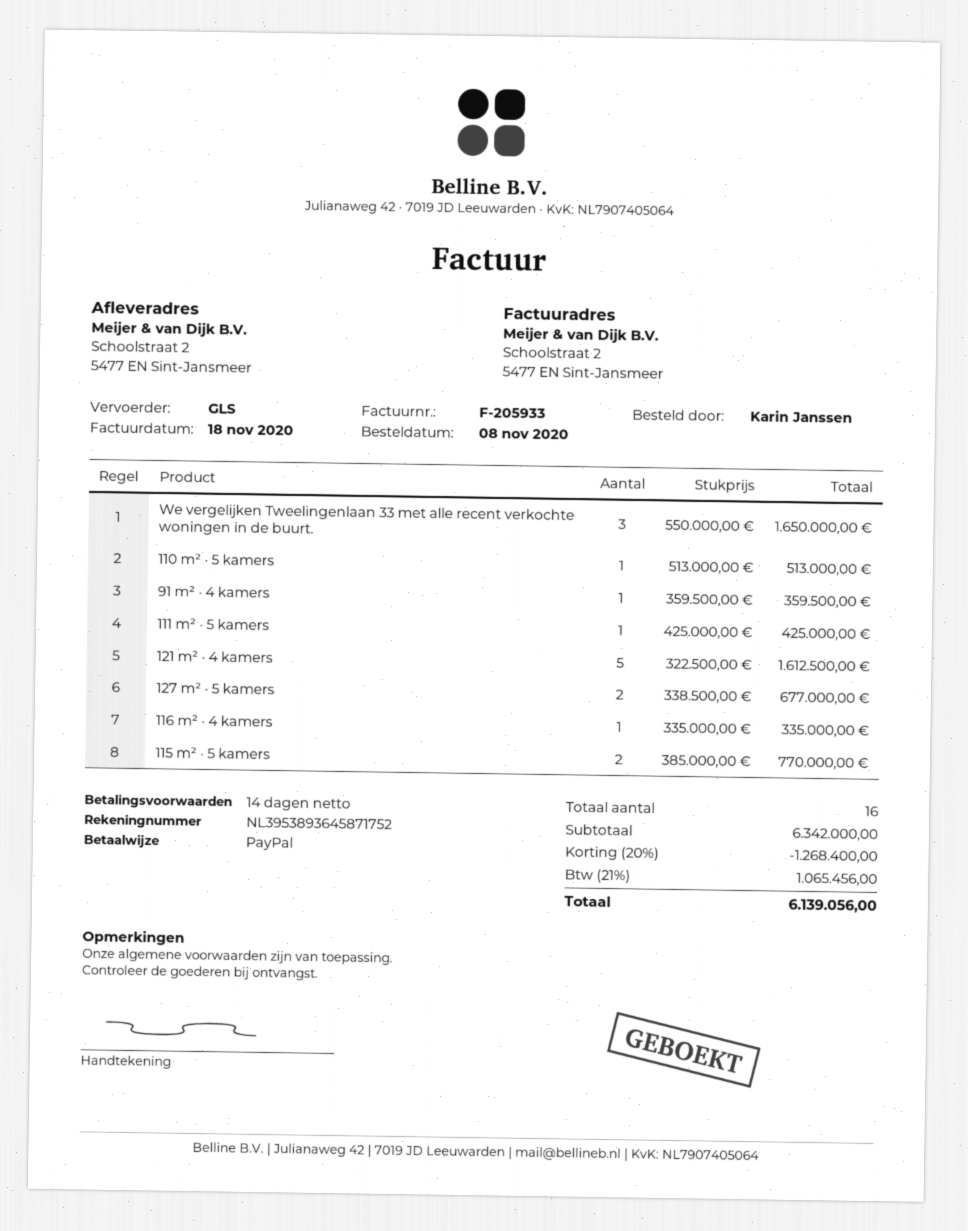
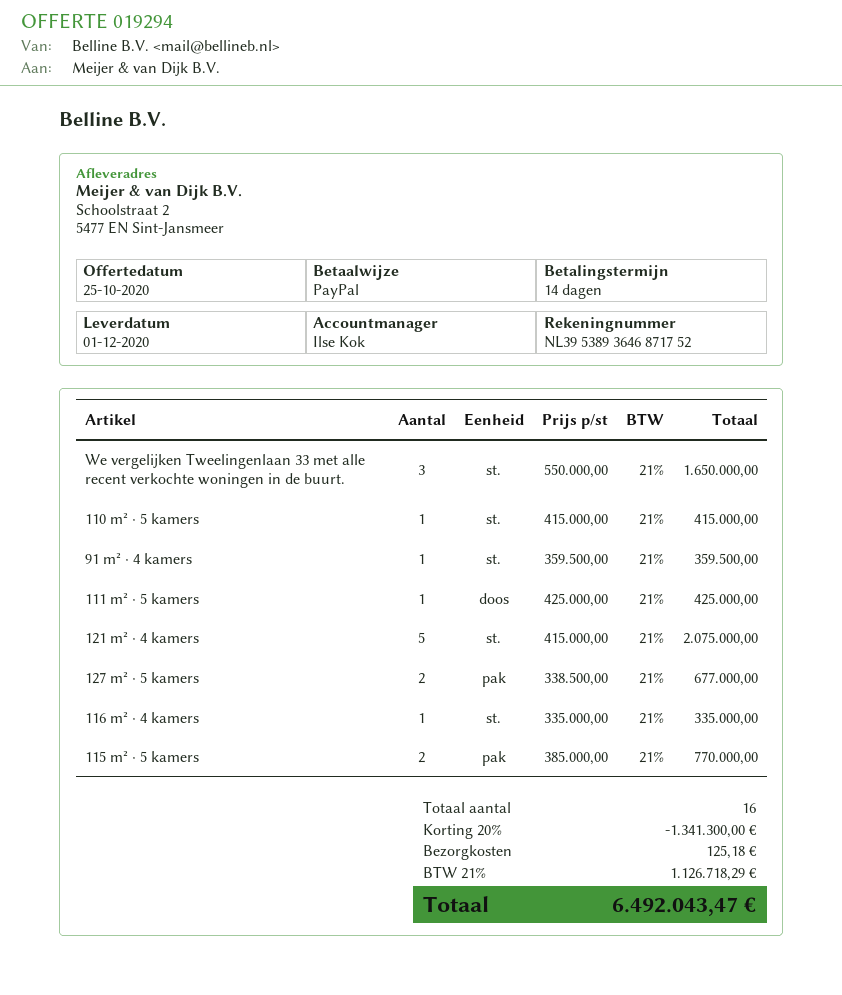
bank account: NL3953893645871752 -> NL3953893646871752
110 m² · 5 kamers: 1 x 513000.00 = 513000.00 -> 1 x 415000.00 = 415000.00
121 m² · 4 kamers: 5 x 322500.00 = 1612500.00 -> 5 x 415000.00 = 2075000.00
discount: 20% = 1268400.00 -> 20% = 1341300.00
shipping: none -> 125.18
tax: 21% = 1065456.00 -> 21% = 1126718.29
total: 6139056.00 -> 6492043.47

